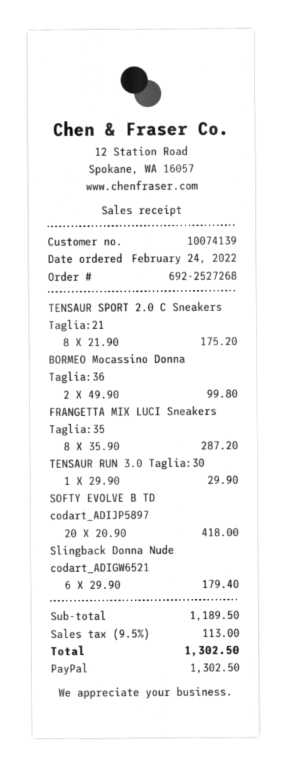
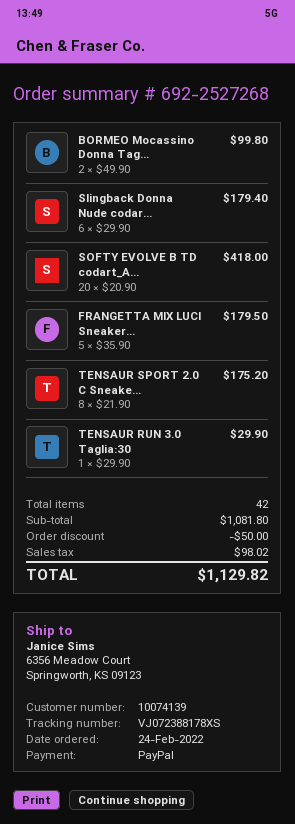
FRANGETTA MIX LUCI Sneakers Taglia:35: 8 x 35.90 = 287.20 -> 5 x 35.90 = 179.50
subtotal: 1189.50 -> 1081.80
discount: none -> 50.00
tax: 113.00 -> 98.02
total: 1302.50 -> 1129.82

